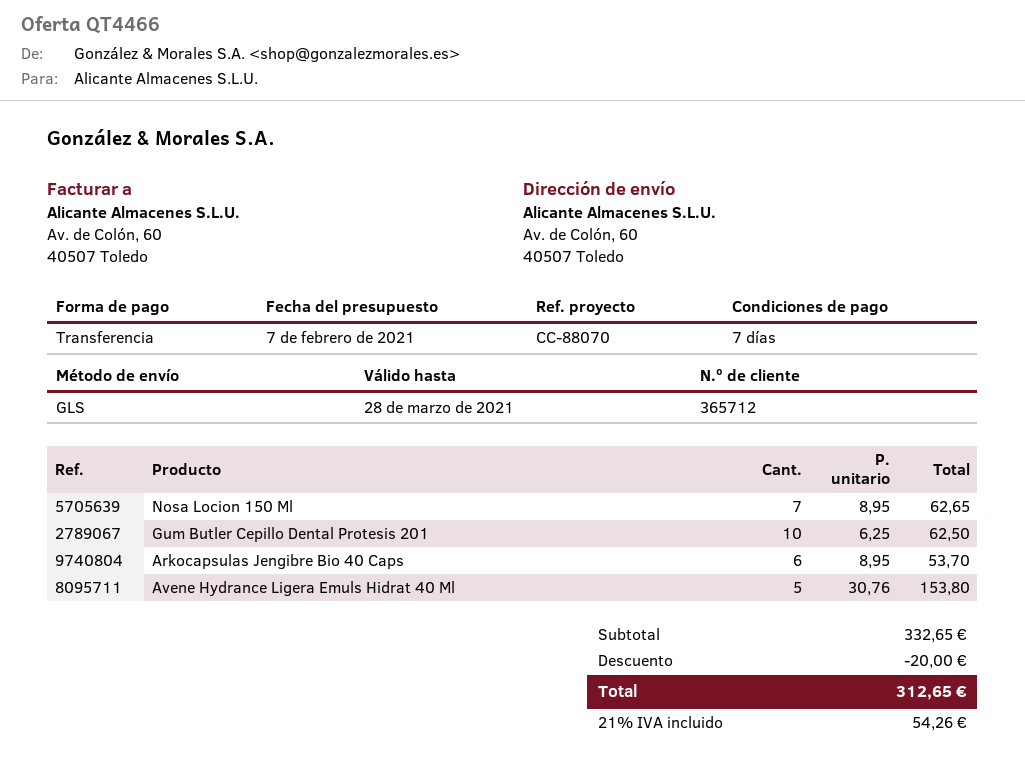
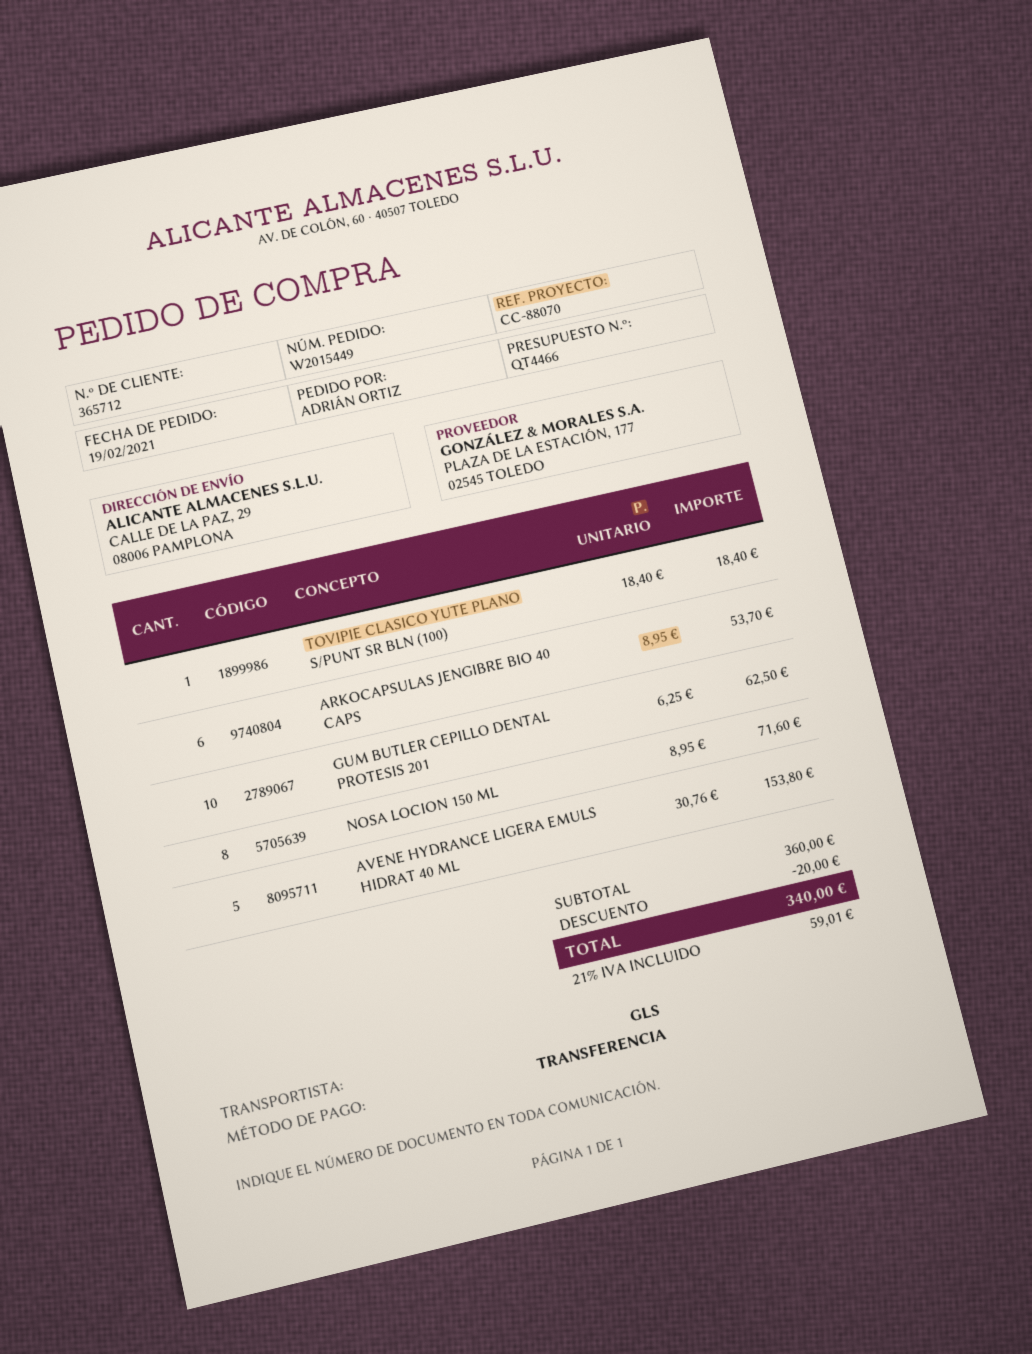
ship to: Av. de Colón, 60, 40507 Toledo -> CALLE DE LA PAZ, 29, 08006 PAMPLONA
Nosa Locion 150 Ml: 7 x 8.95 = 62.65 -> 8 x 8.95 = 71.60
TOVIPIE CLASICO YUTE PLANO S/PUNT SR BLN (100): none -> 1 x 18.40 = 18.40
subtotal: 332.65 -> 360.00
tax: 21% = 54.26 -> 21% = 59.01
total: 312.65 -> 340.00

